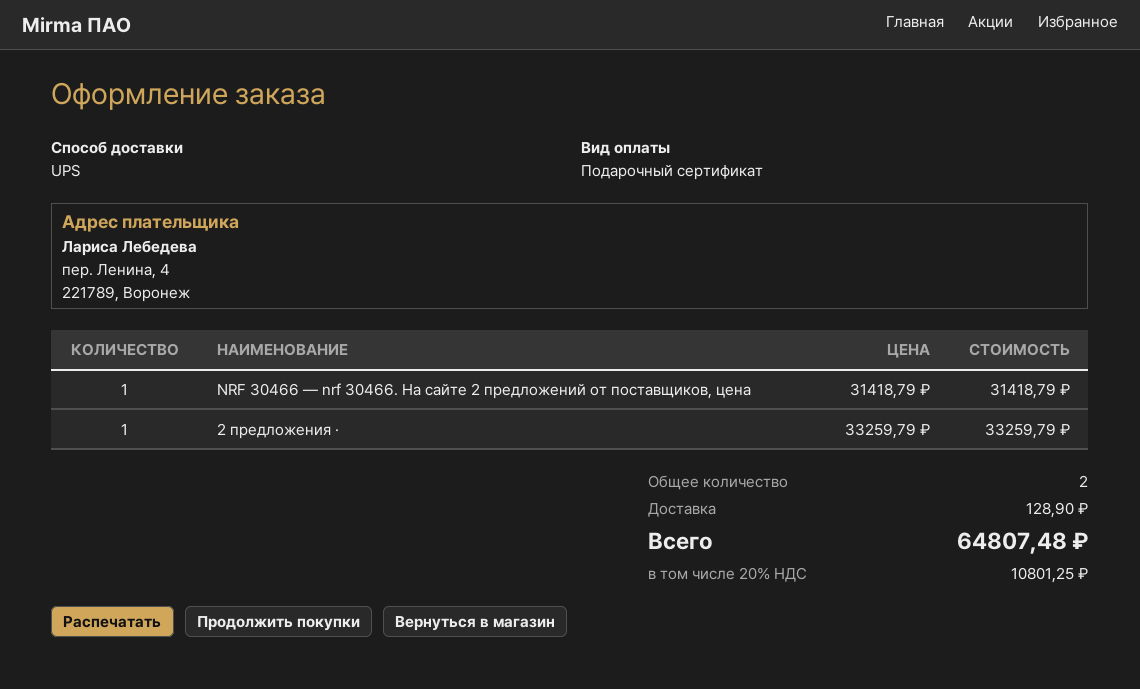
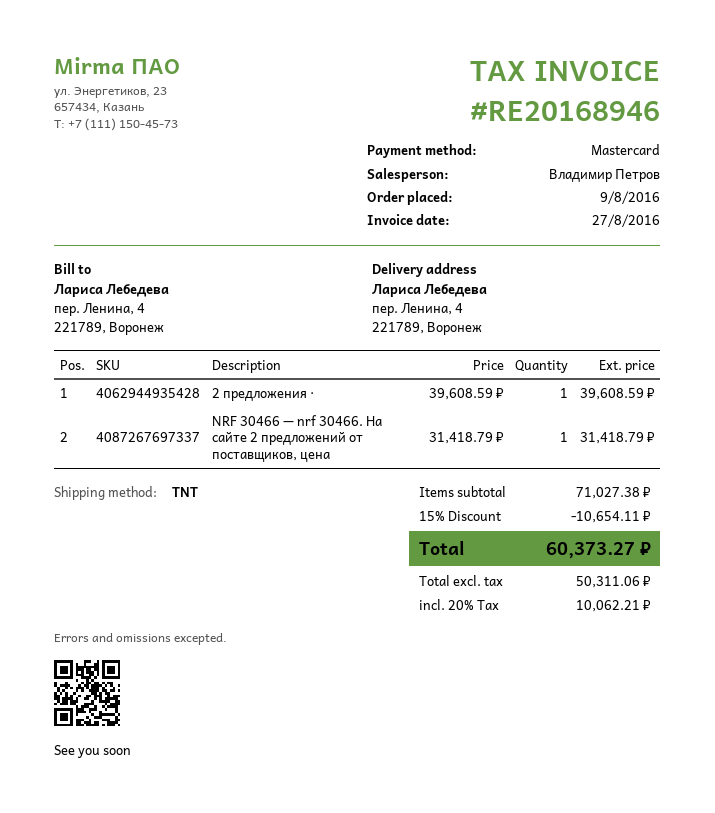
payment method: gift card -> Mastercard
shipping method: UPS -> TNT
2 предложения ·: 1 x 33259.79 = 33259.79 -> 1 x 39608.59 = 39608.59
discount: none -> 15% = 10654.11
shipping: 128.90 -> none
tax: 20% = 10801.25 -> 20% = 10062.21
total: 64807.48 -> 60373.27

